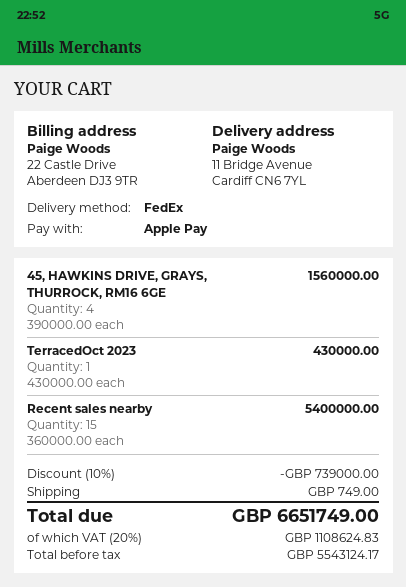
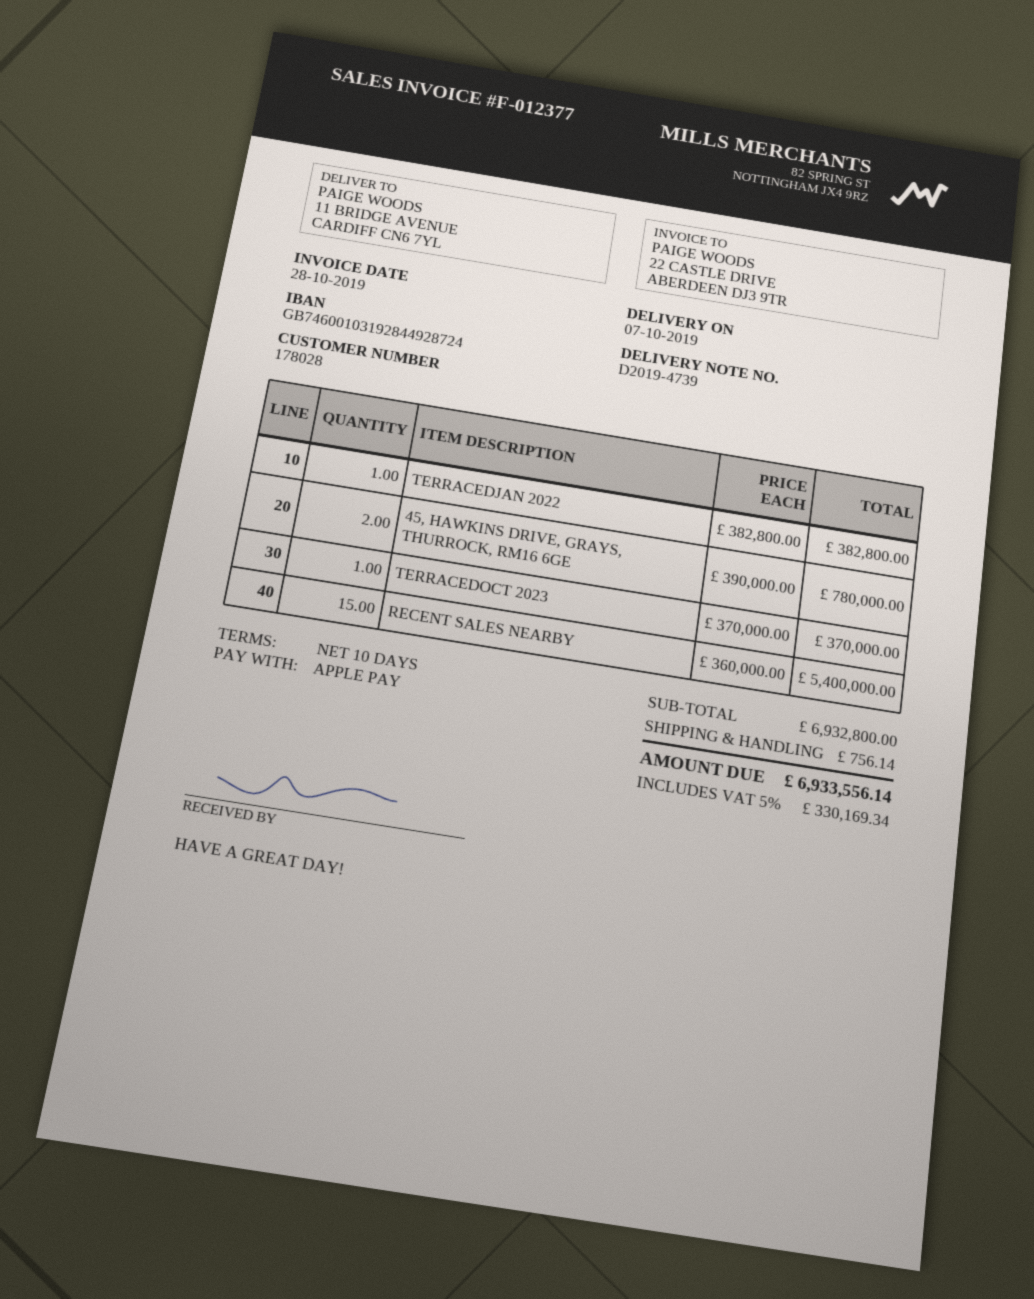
45, HAWKINS DRIVE, GRAYS, THURROCK, RM16 6GE: 4 x 390000.00 = 1560000.00 -> 2 x 390000.00 = 780000.00
TerracedOct 2023: 1 x 430000.00 = 430000.00 -> 1 x 370000.00 = 370000.00
TERRACEDJAN 2022: none -> 1 x 382800.00 = 382800.00
discount: 10% = 739000.00 -> none
shipping: 749.00 -> 756.14
tax: 20% = 1108624.83 -> 5% = 330169.34
total: 6651749.00 -> 6933556.14

